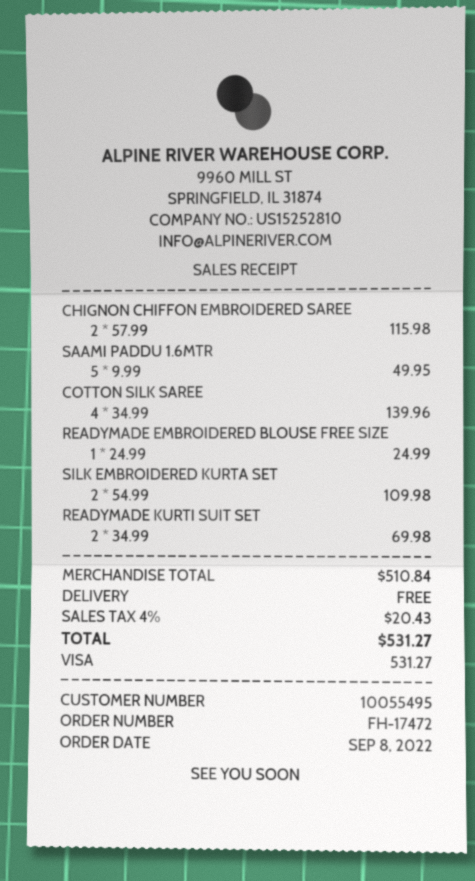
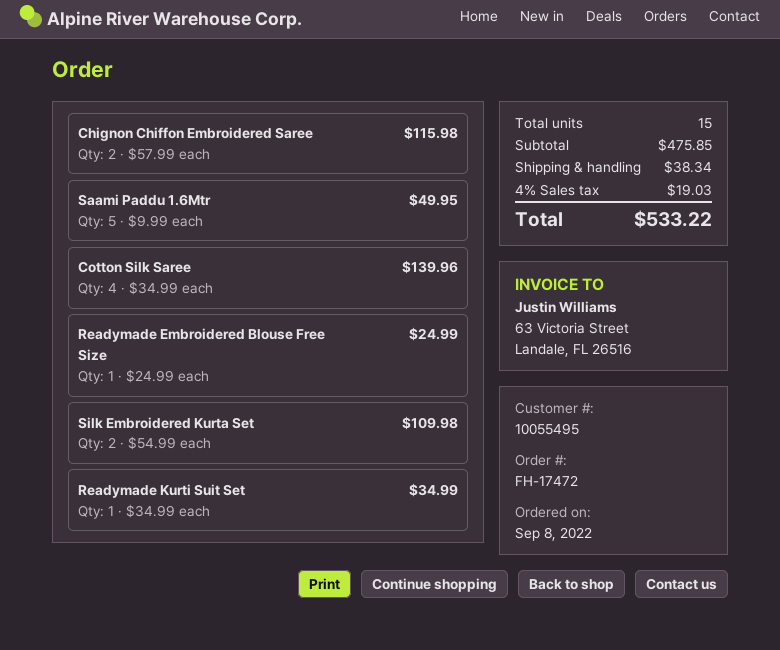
READYMADE KURTI SUIT SET: 2 x 34.99 = 69.98 -> 1 x 34.99 = 34.99
subtotal: 510.84 -> 475.85
shipping: 0.00 -> 38.34
tax: 4% = 20.43 -> 4% = 19.03
total: 531.27 -> 533.22

